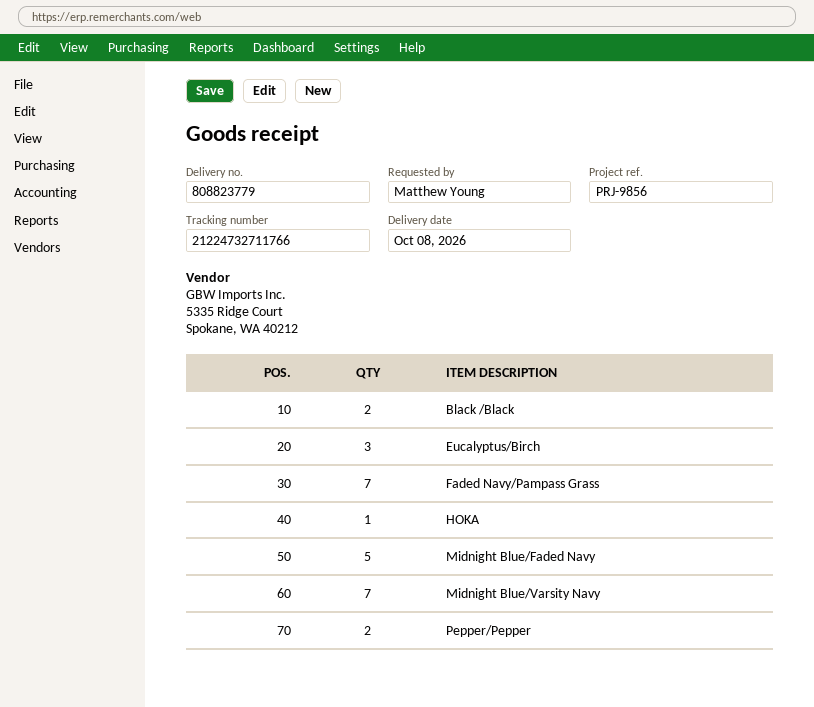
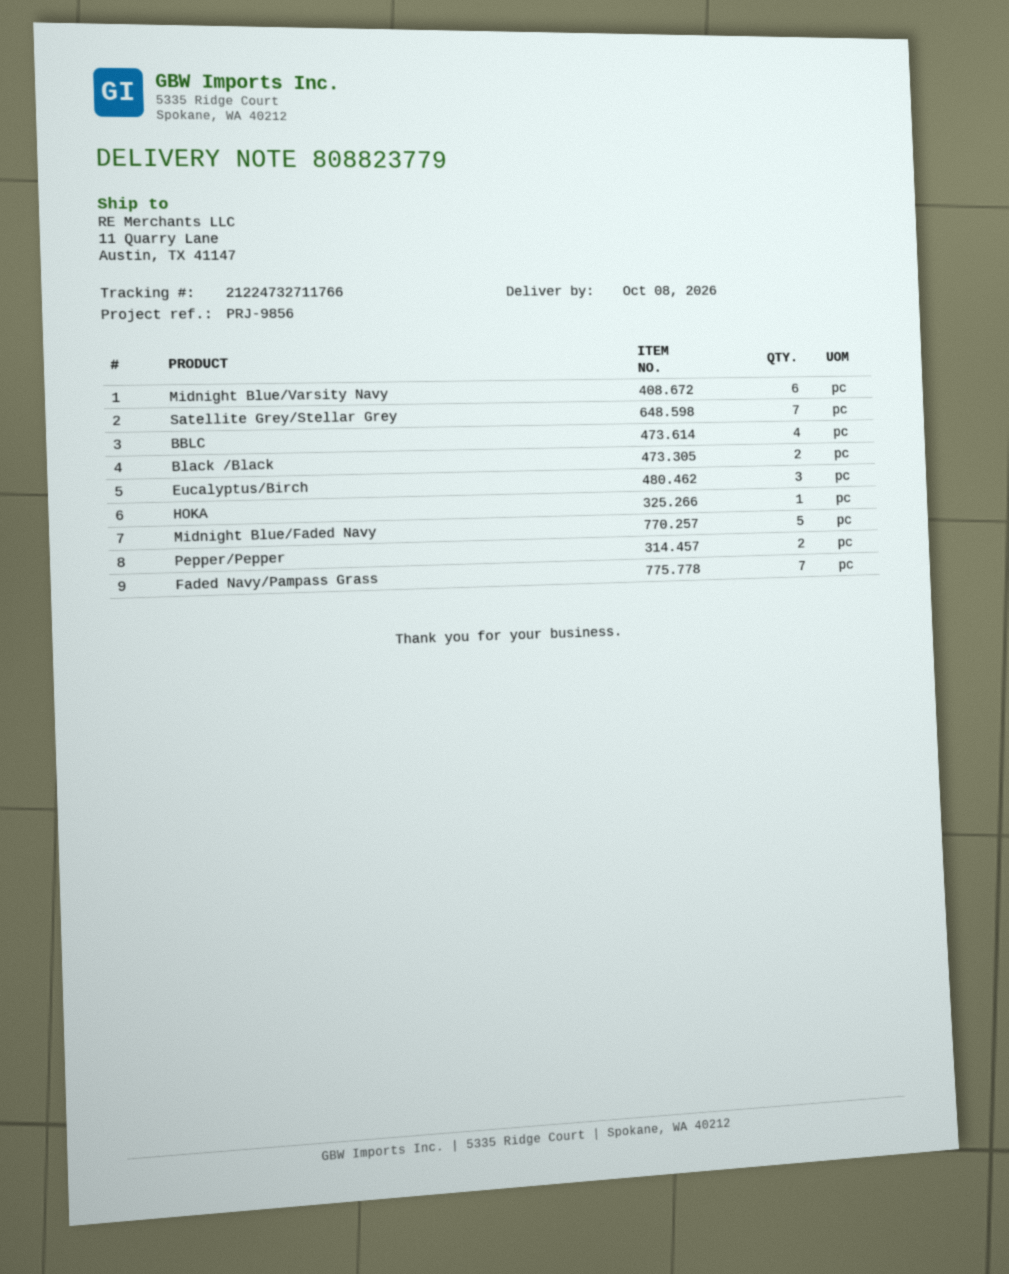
Midnight Blue/Varsity Navy: 7 -> 6
Satellite Grey/Stellar Grey: none -> 7
BBLC: none -> 4

